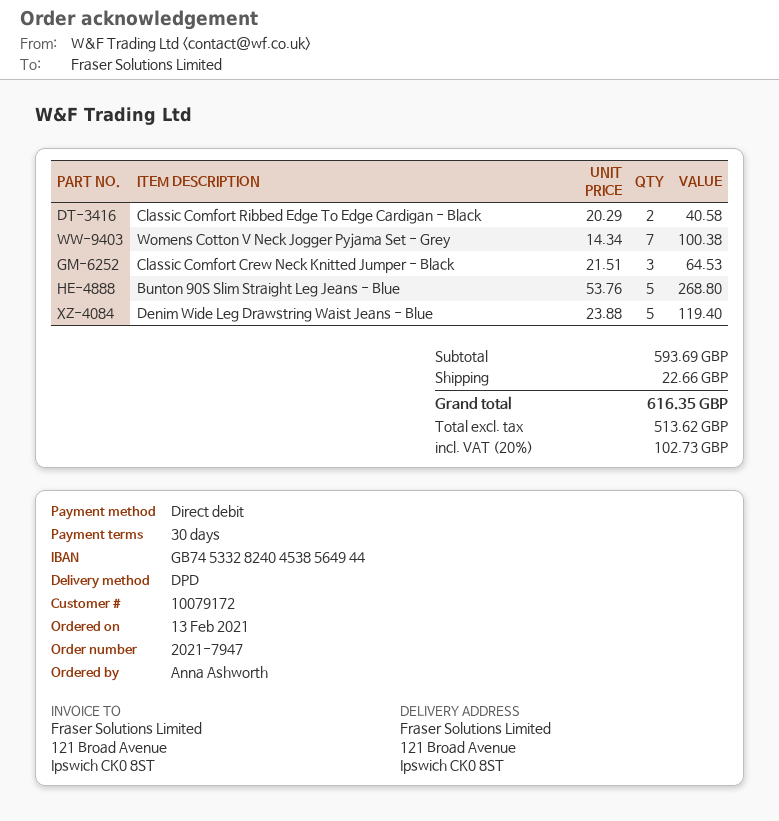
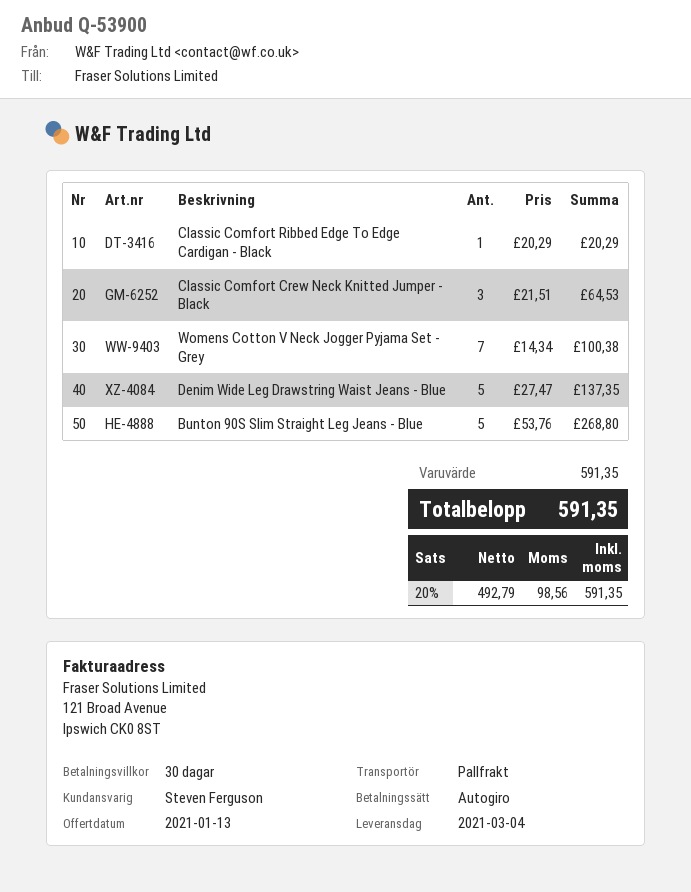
shipping method: DPD -> pallet freight
Classic Comfort Ribbed Edge To Edge Cardigan - Black: 2 x 20.29 = 40.58 -> 1 x 20.29 = 20.29
Denim Wide Leg Drawstring Waist Jeans - Blue: 5 x 23.88 = 119.40 -> 5 x 27.47 = 137.35
subtotal: 593.69 -> 591.35
shipping: 22.66 -> none
net: 513.62 -> 492.79
tax: 20% = 102.73 -> 20% = 98.56
total: 616.35 -> 591.35

